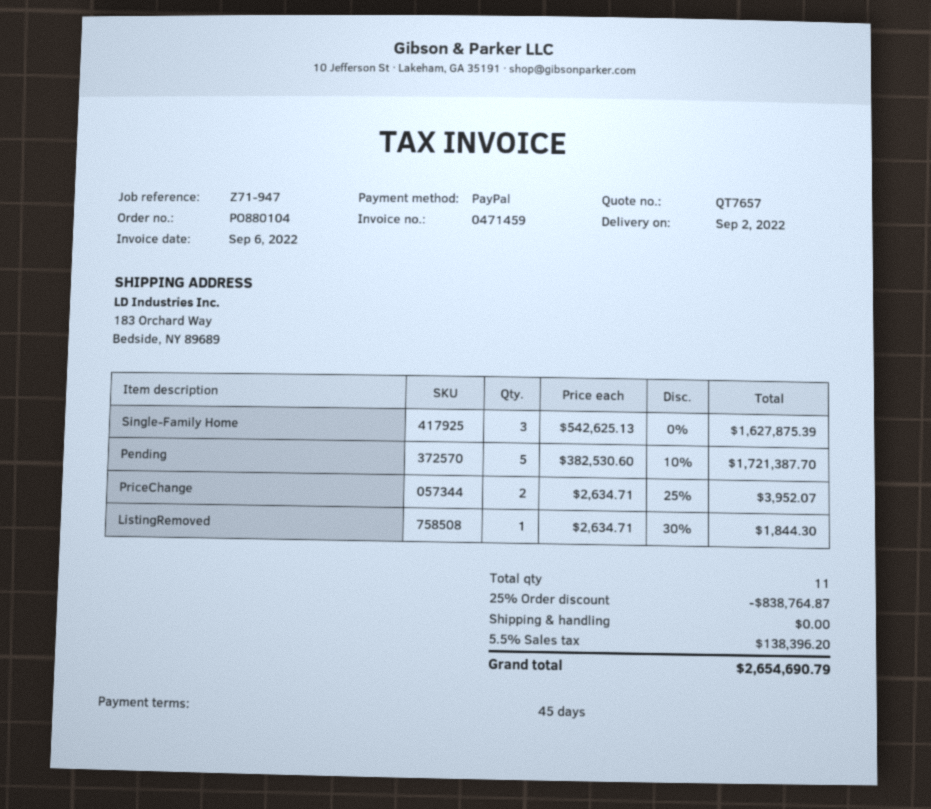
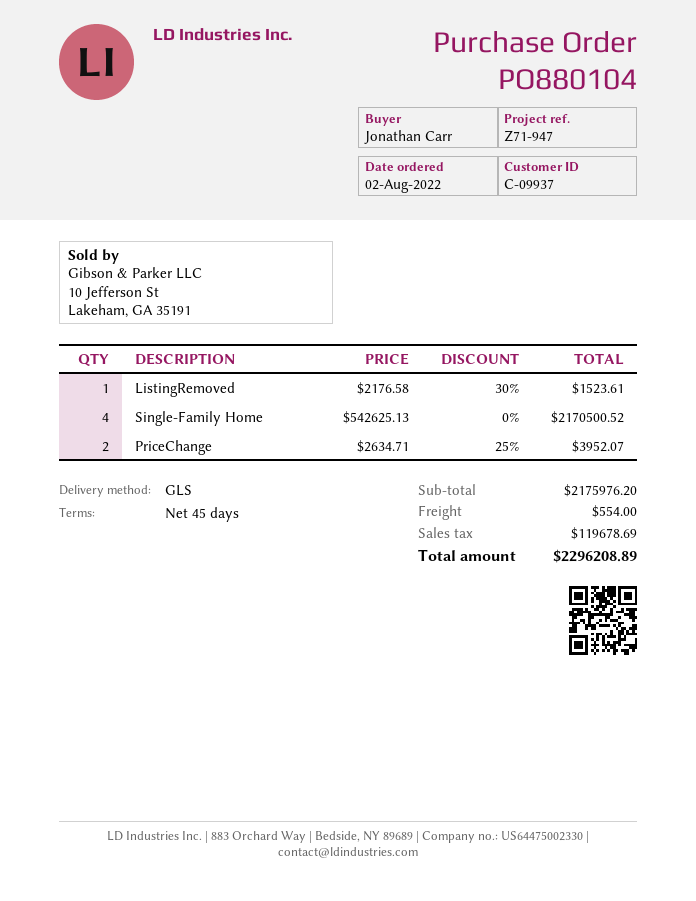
Single-Family Home: 3 x 542625.13 = 1627875.39 -> 4 x 542625.13 = 2170500.52
Pending: 5 x 382530.60 - 10% = 1721387.70 -> none
ListingRemoved: 1 x 2634.71 - 30% = 1844.30 -> 1 x 2176.58 - 30% = 1523.61
discount: 25% = 838764.87 -> none
shipping: 0.00 -> 554.00
tax: 138396.20 -> 119678.69
total: 2654690.79 -> 2296208.89

